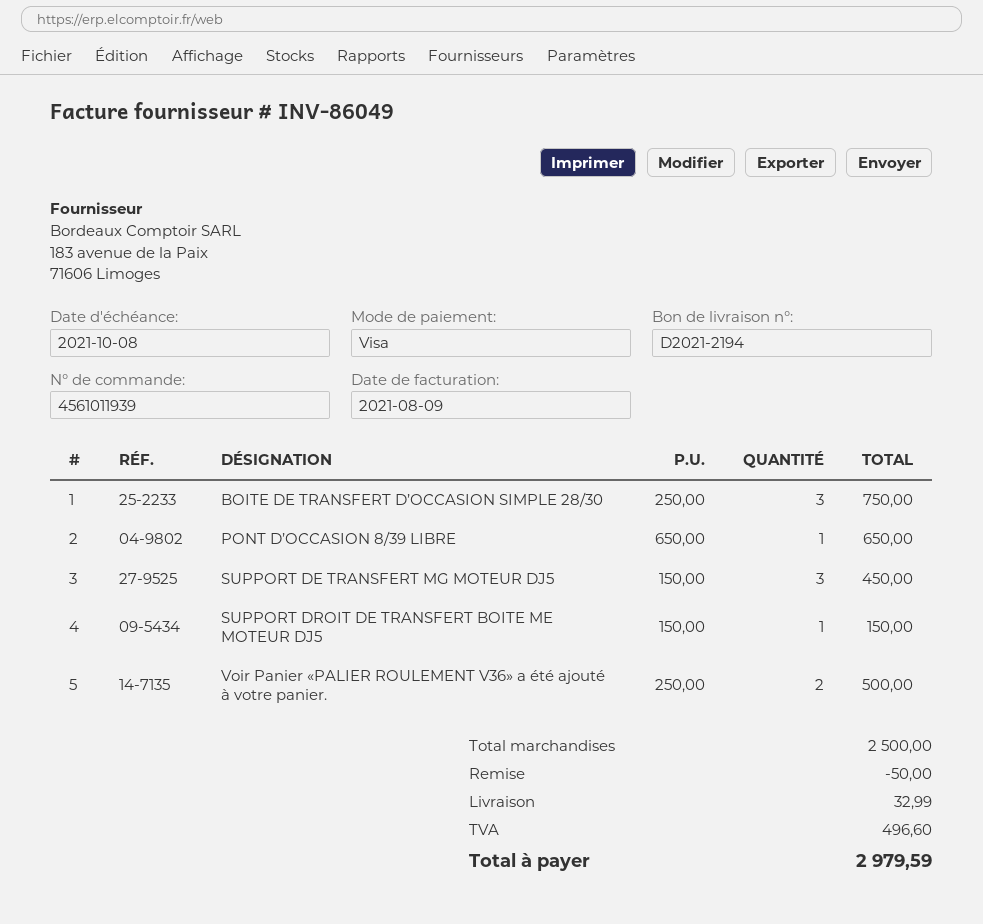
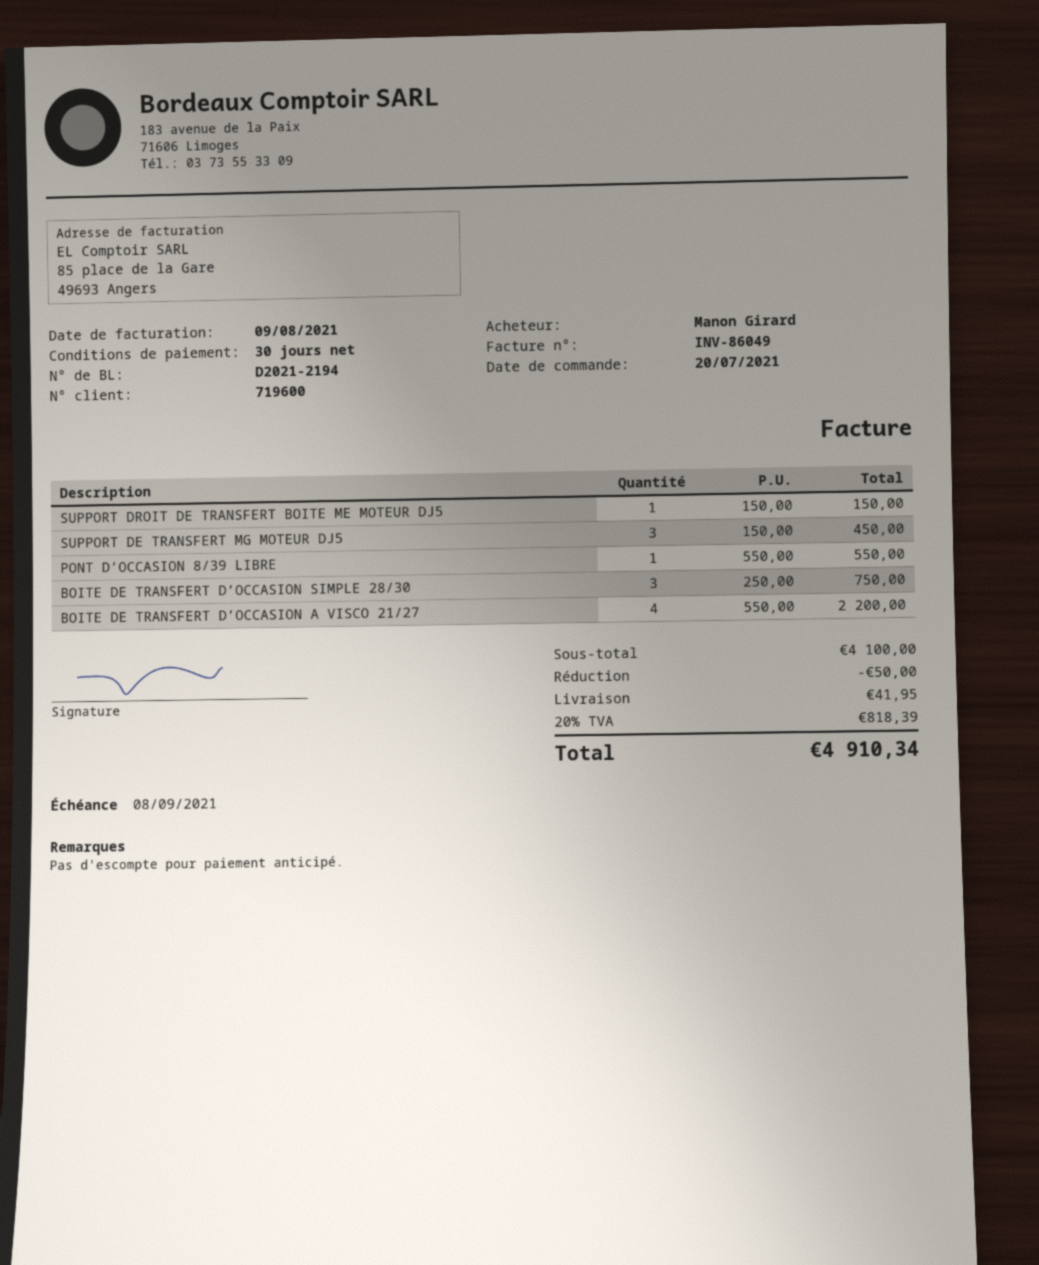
due date: 2021-10-08 -> 2021-09-08
PONT D’OCCASION 8/39 LIBRE: 1 x 650.00 = 650.00 -> 1 x 550.00 = 550.00
Voir Panier «PALIER ROULEMENT V36» a été ajouté à votre panier.: 2 x 250.00 = 500.00 -> none
BOITE DE TRANSFERT D’OCCASION A VISCO 21/27: none -> 4 x 550.00 = 2200.00
subtotal: 2500.00 -> 4100.00
shipping: 32.99 -> 41.95
tax: 496.60 -> 818.39
total: 2979.59 -> 4910.34

